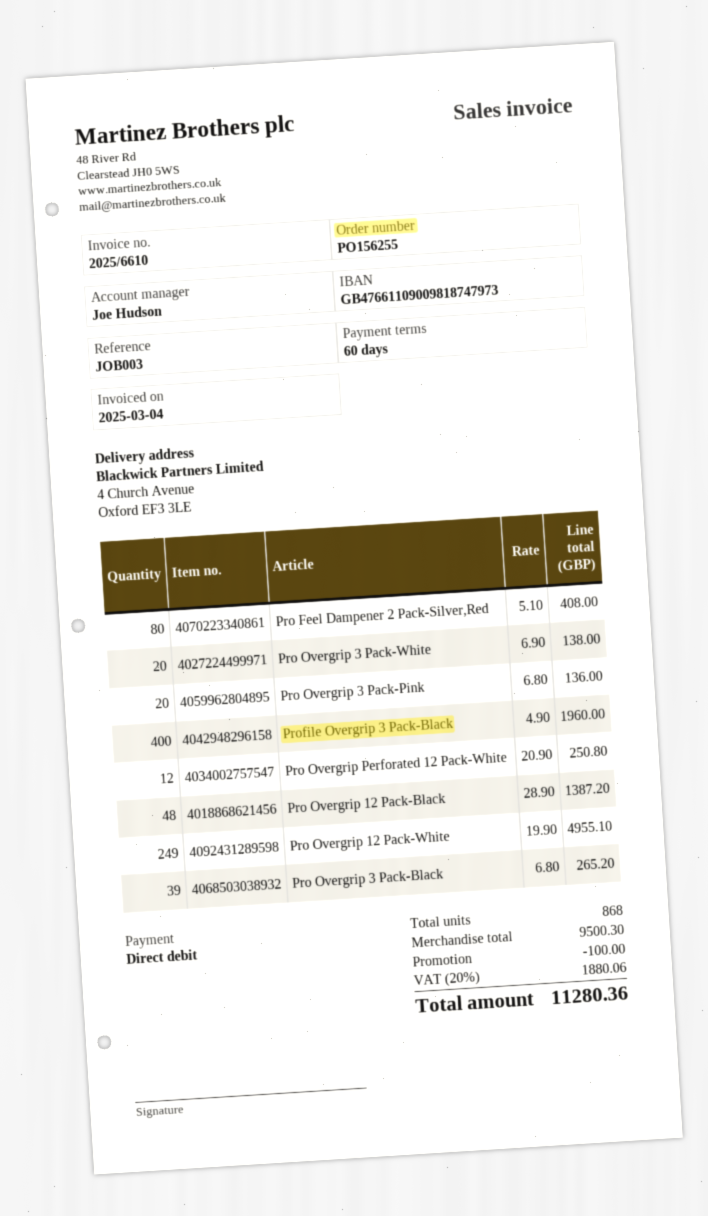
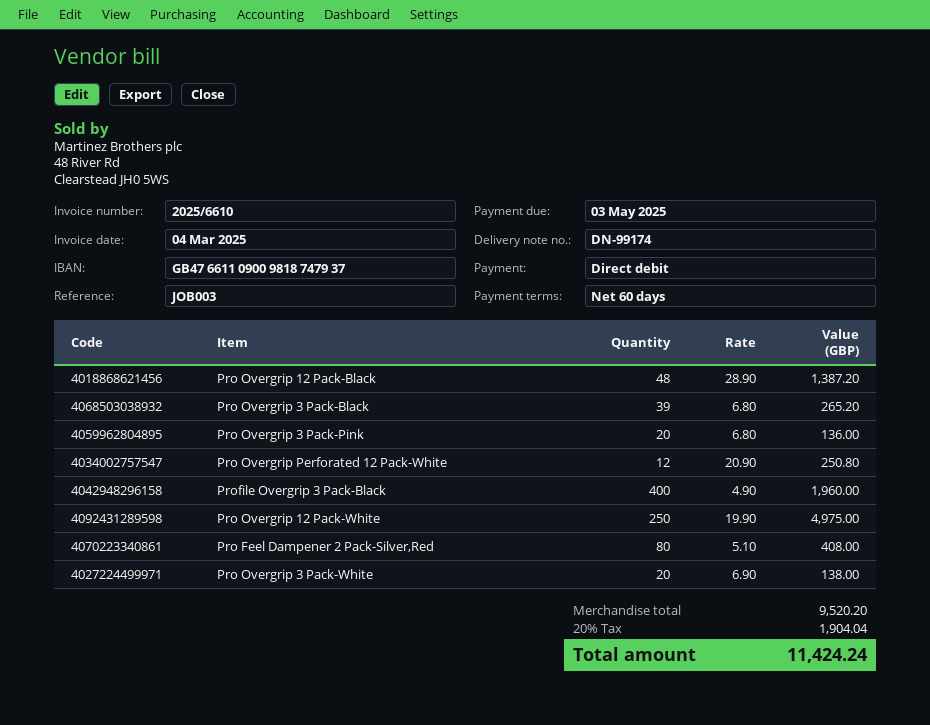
bank account: GB47661109009818747973 -> GB47661109009818747937
Pro Overgrip 12 Pack-White: 249 x 19.90 = 4955.10 -> 250 x 19.90 = 4975.00
subtotal: 9500.30 -> 9520.20
discount: 100.00 -> none
tax: 20% = 1880.06 -> 20% = 1904.04
total: 11280.36 -> 11424.24

